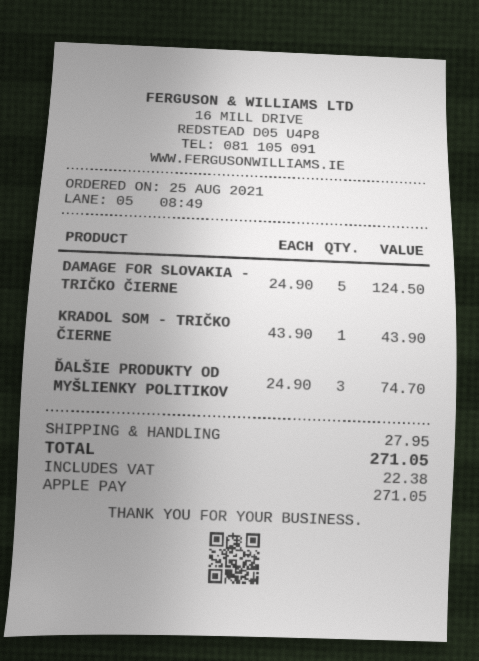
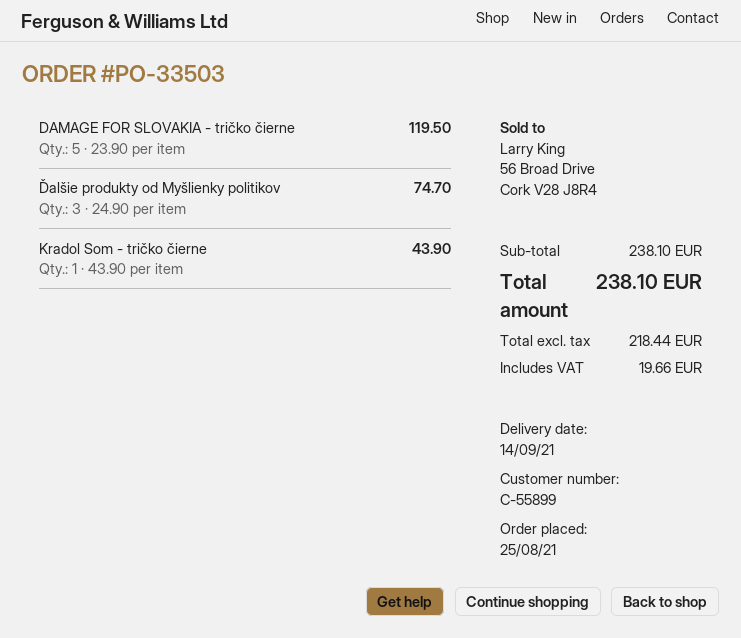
DAMAGE FOR SLOVAKIA - TRIČKO ČIERNE: 5 x 24.90 = 124.50 -> 5 x 23.90 = 119.50
shipping: 27.95 -> none
tax: 22.38 -> 19.66
total: 271.05 -> 238.10

